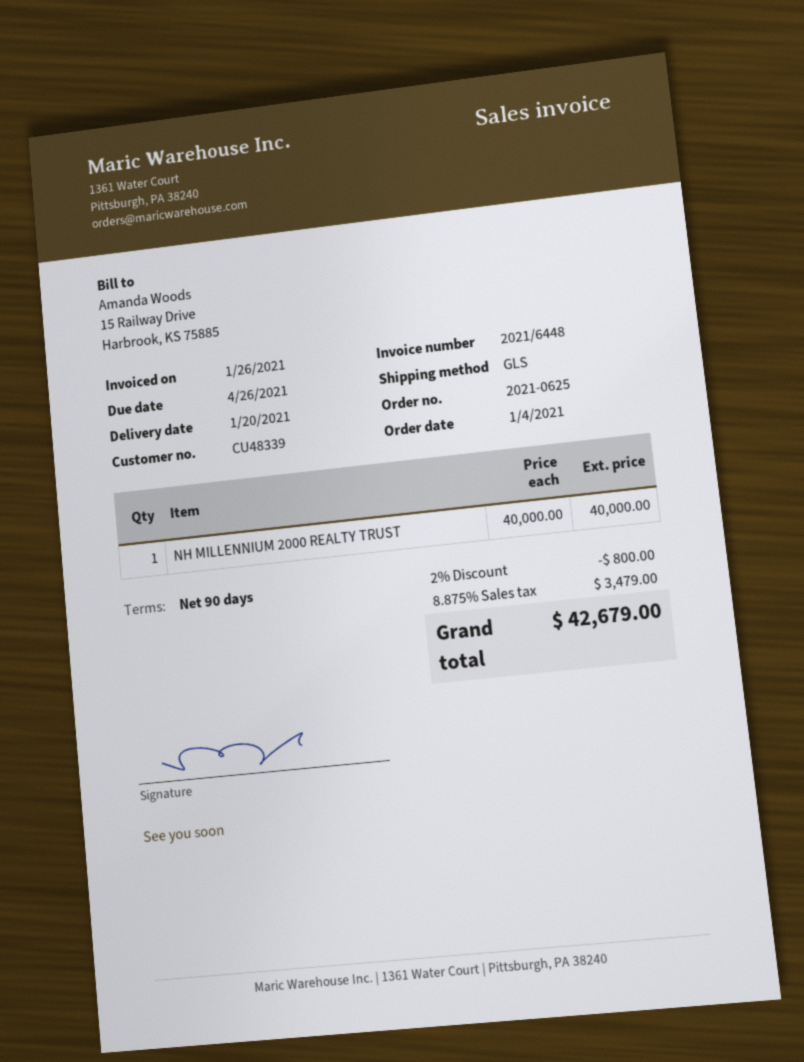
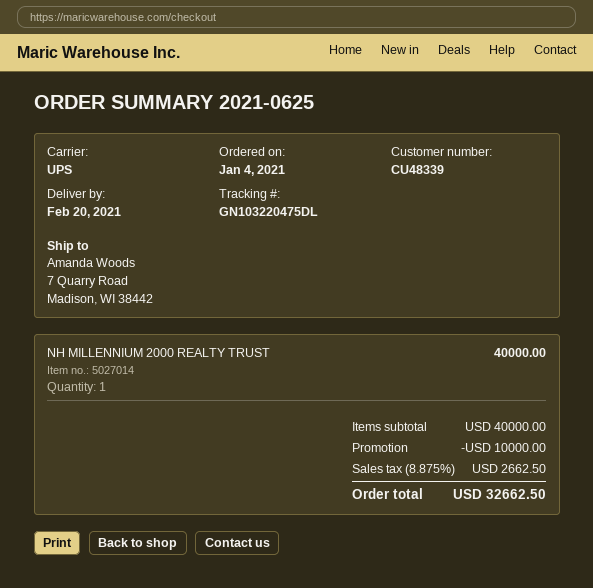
delivery date: 2021-01-20 -> 2021-02-20
shipping method: GLS -> UPS
discount: 800.00 -> 10000.00
tax: 8.875% = 3479.00 -> 8.875% = 2662.50
total: 42679.00 -> 32662.50

